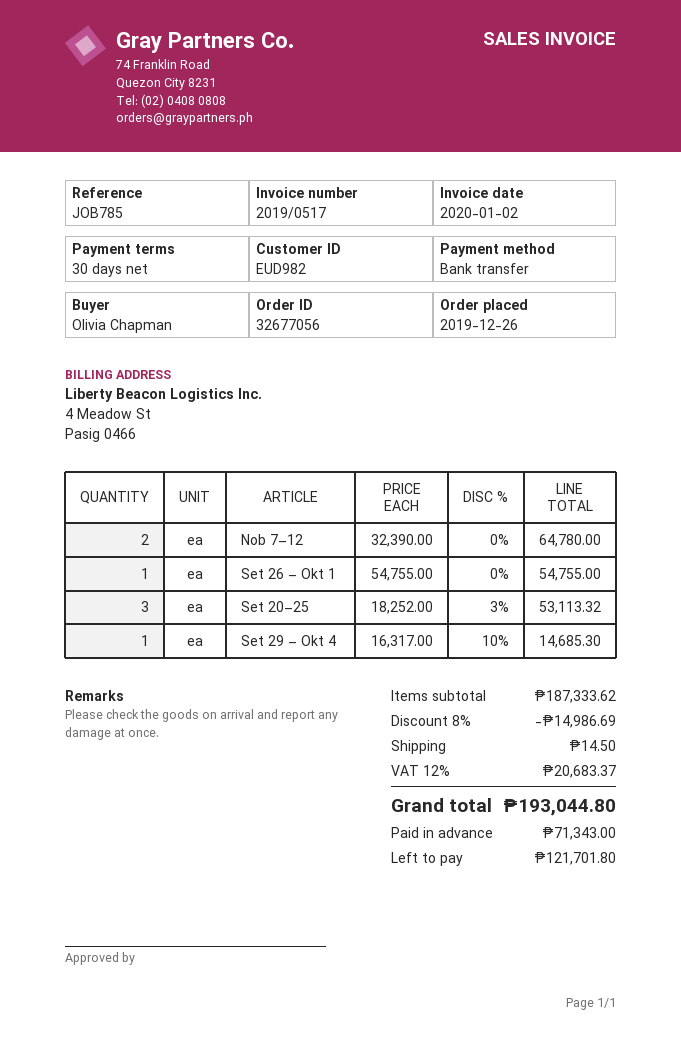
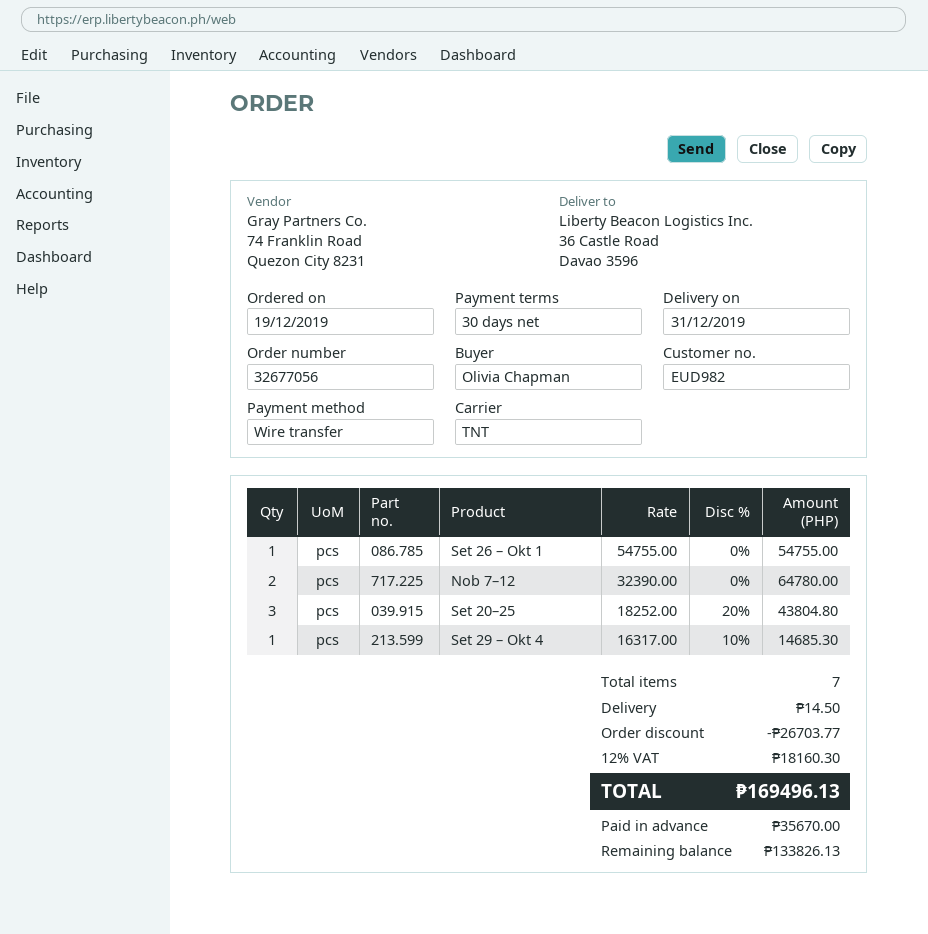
order date: 2019-12-26 -> 2019-12-19
Set 20–25: 3 x 18252.00 - 3% = 53113.32 -> 3 x 18252.00 - 20% = 43804.80
discount: 14986.69 -> 26703.77
tax: 12% = 20683.37 -> 12% = 18160.30
total: 193044.80 -> 169496.13
deposit: 71343.00 -> 35670.00
balance: 121701.80 -> 133826.13

